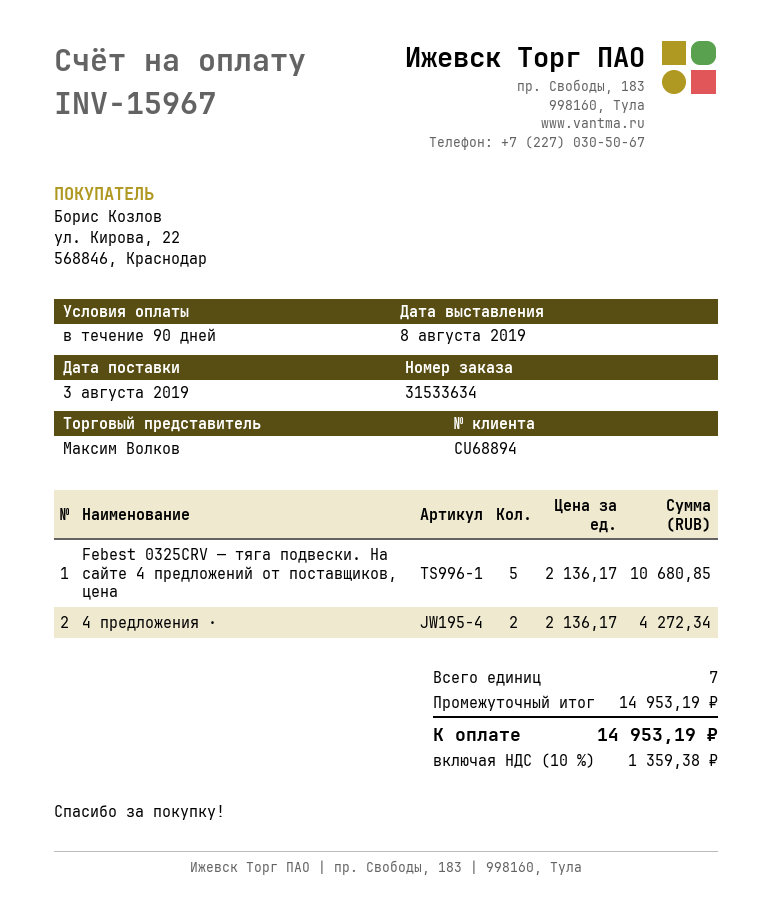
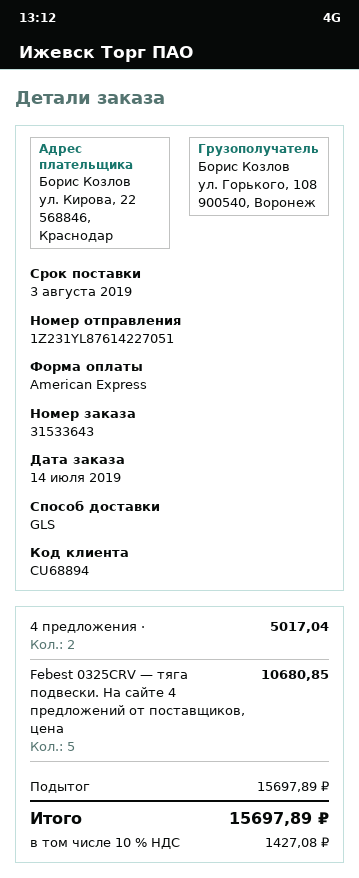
order number: 31533634 -> 31533643
4 предложения ·: 2 for 4272.34 -> 2 for 5017.04
subtotal: 14953.19 -> 15697.89
tax: 10% = 1359.38 -> 10% = 1427.08
total: 14953.19 -> 15697.89

